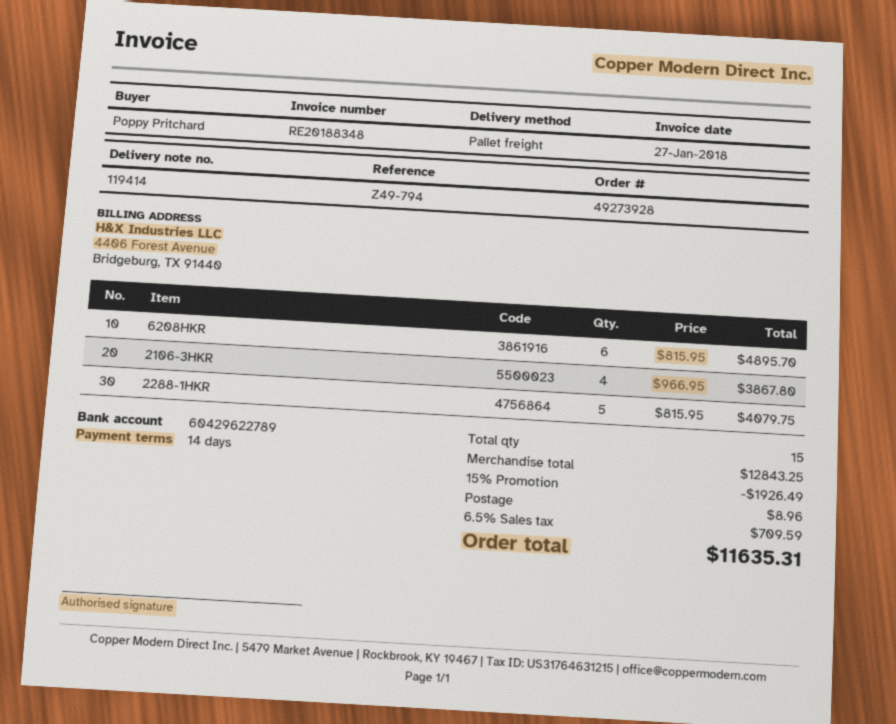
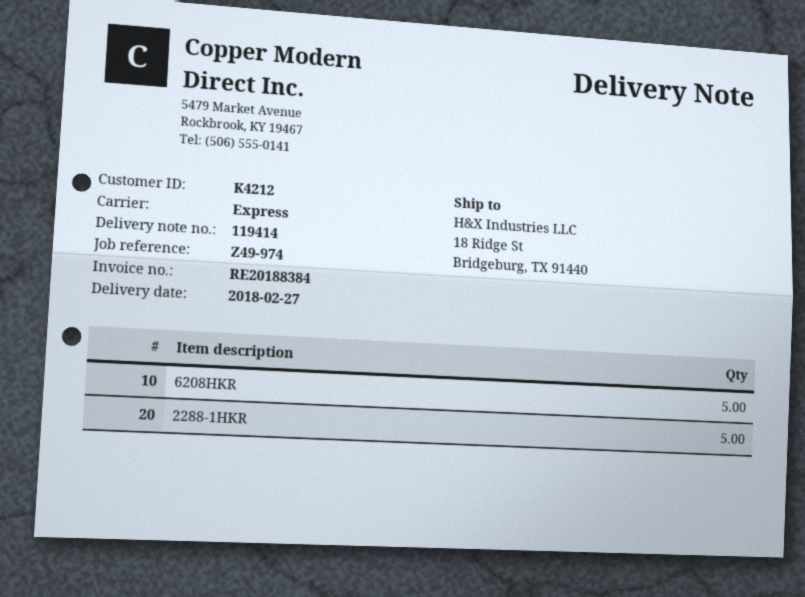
invoice number: RE20188348 -> RE20188384
reference: Z49-794 -> Z49-974
shipping method: pallet freight -> express
6208HKR: 6 -> 5
2106-3HKR: 4 -> none

